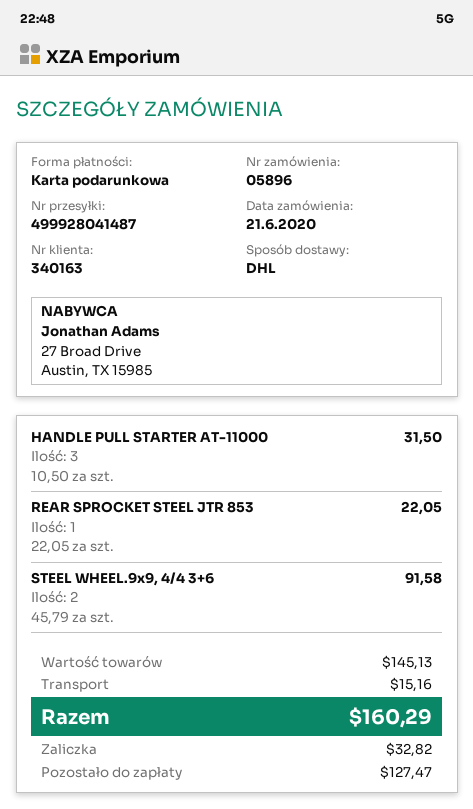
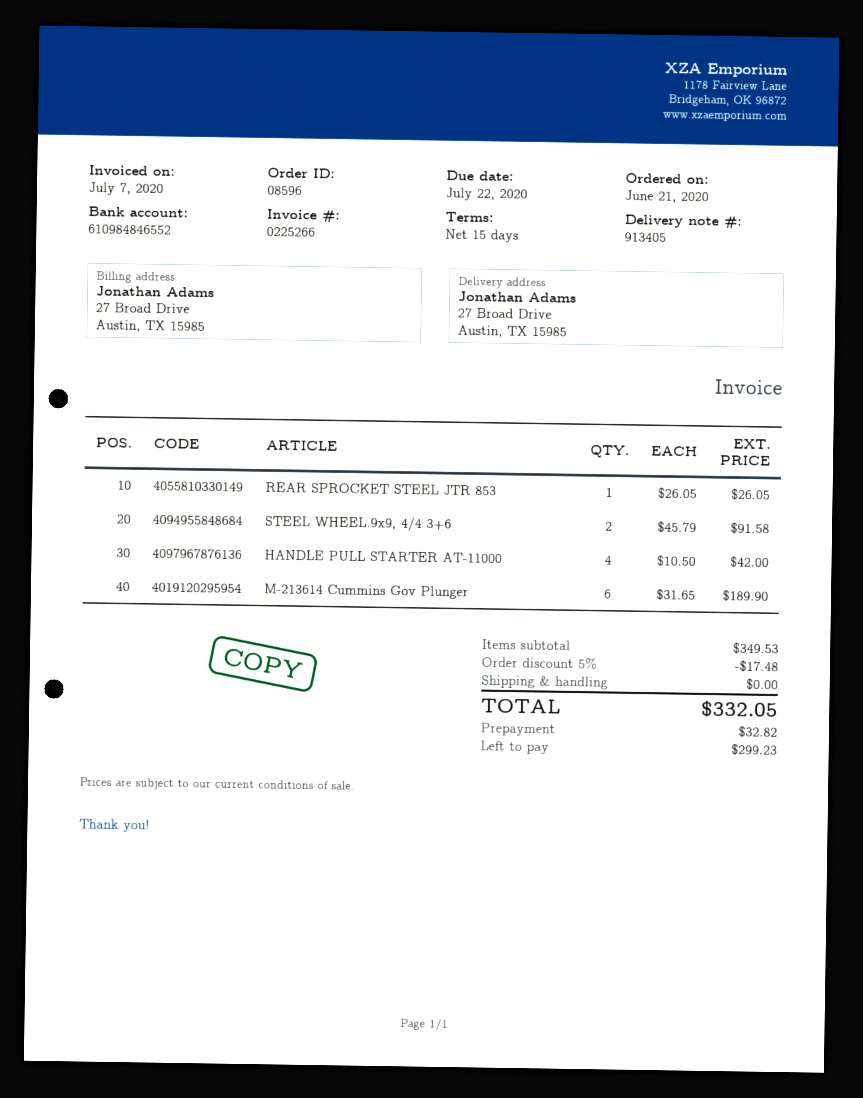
order number: 05896 -> 08596
HANDLE PULL STARTER AT-11000: 3 x 10.50 = 31.50 -> 4 x 10.50 = 42.00
REAR SPROCKET STEEL JTR 853: 1 x 22.05 = 22.05 -> 1 x 26.05 = 26.05
M-213614 Cummins Gov Plunger: none -> 6 x 31.65 = 189.90
subtotal: 145.13 -> 349.53
discount: none -> 5% = 17.48
shipping: 15.16 -> 0.00
total: 160.29 -> 332.05
balance: 127.47 -> 299.23

